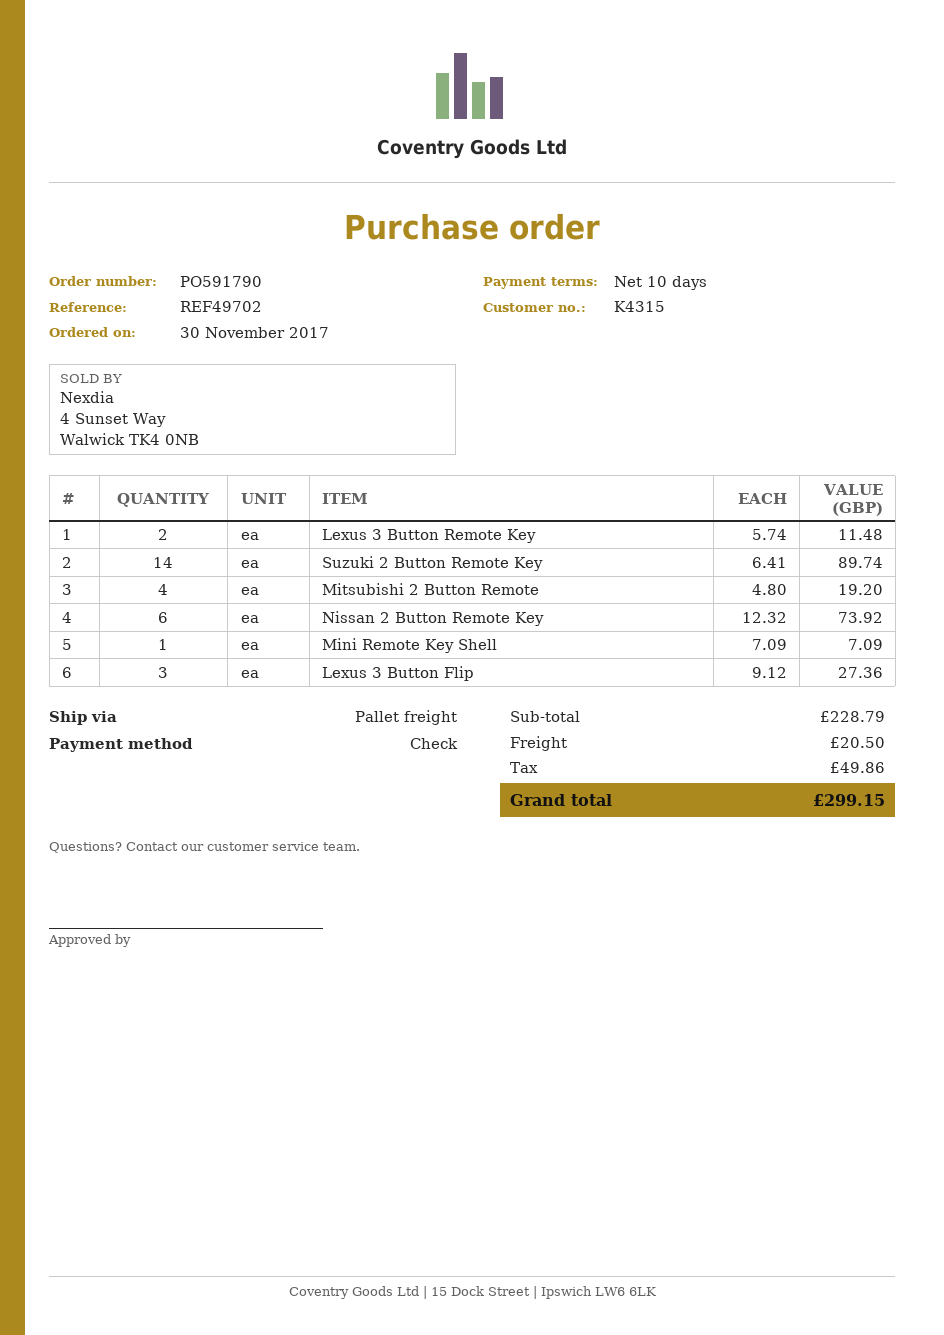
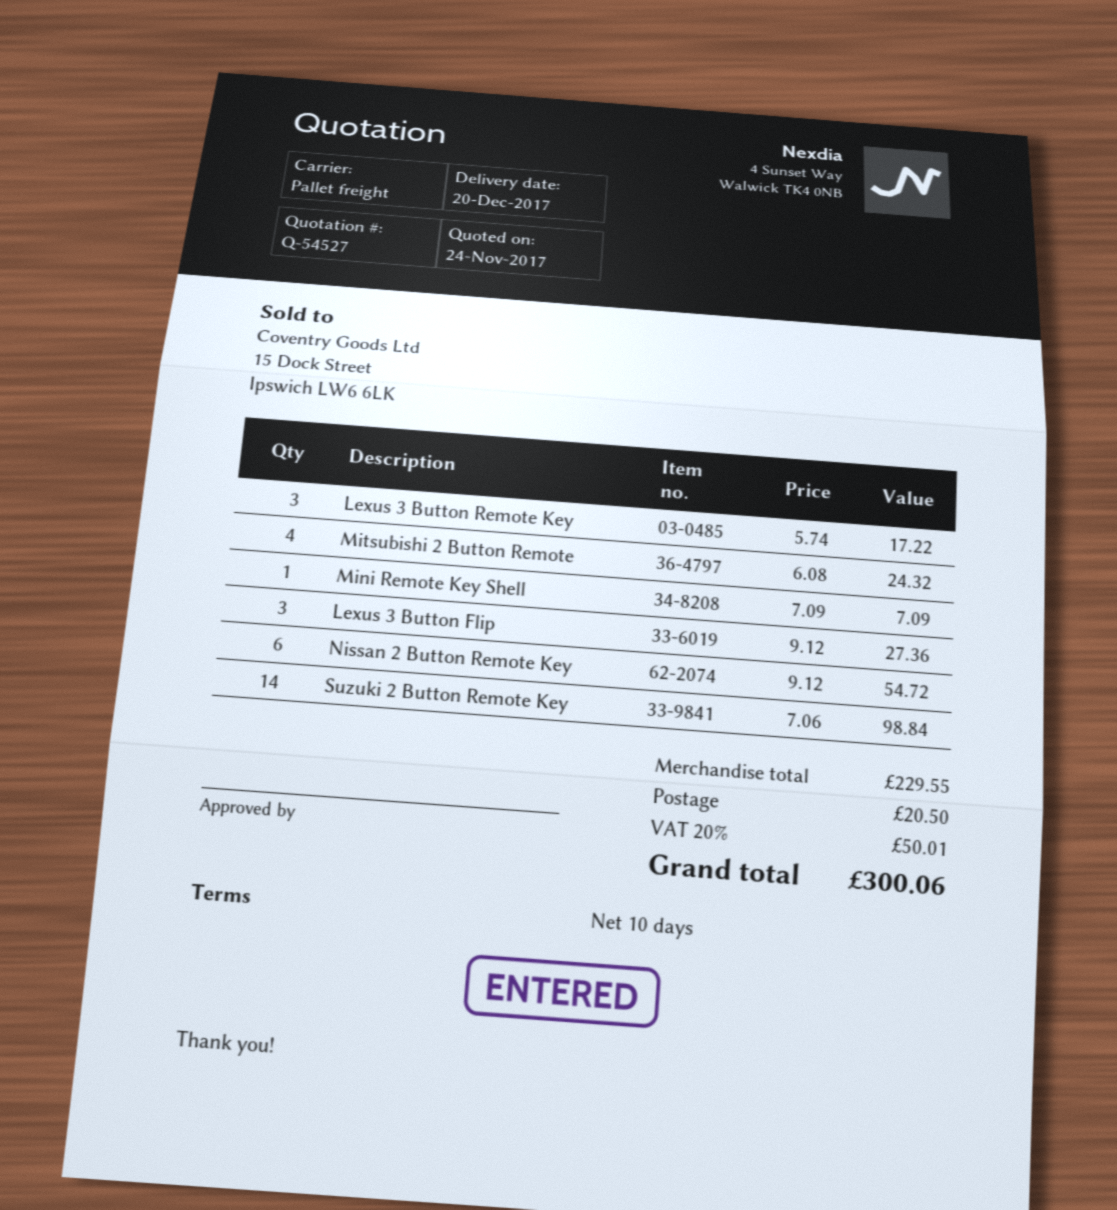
Lexus 3 Button Remote Key: 2 x 5.74 = 11.48 -> 3 x 5.74 = 17.22
Suzuki 2 Button Remote Key: 14 x 6.41 = 89.74 -> 14 x 7.06 = 98.84
Mitsubishi 2 Button Remote: 4 x 4.80 = 19.20 -> 4 x 6.08 = 24.32
Nissan 2 Button Remote Key: 6 x 12.32 = 73.92 -> 6 x 9.12 = 54.72
subtotal: 228.79 -> 229.55
tax: 49.86 -> 50.01
total: 299.15 -> 300.06

